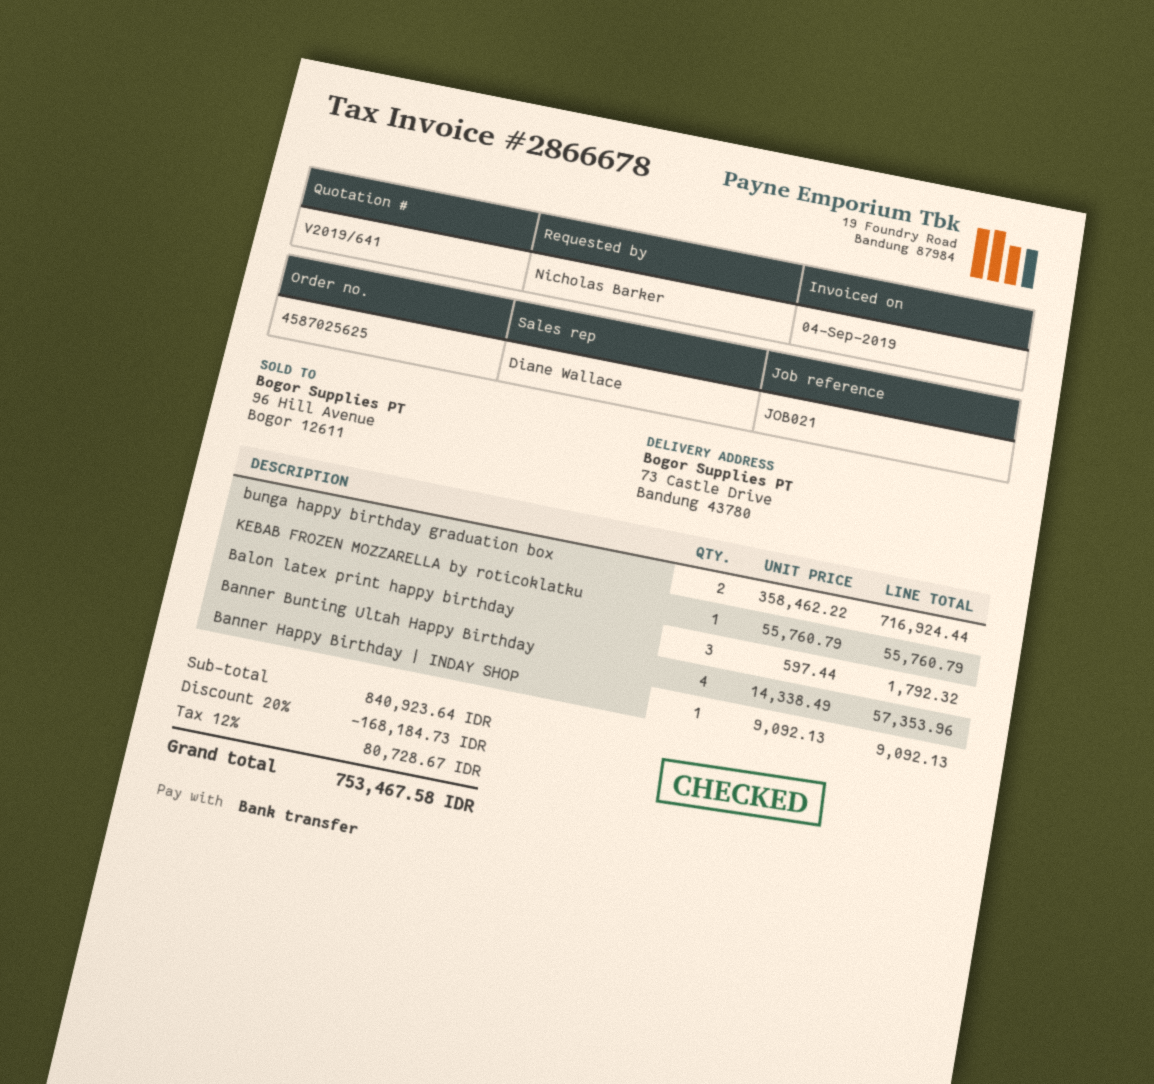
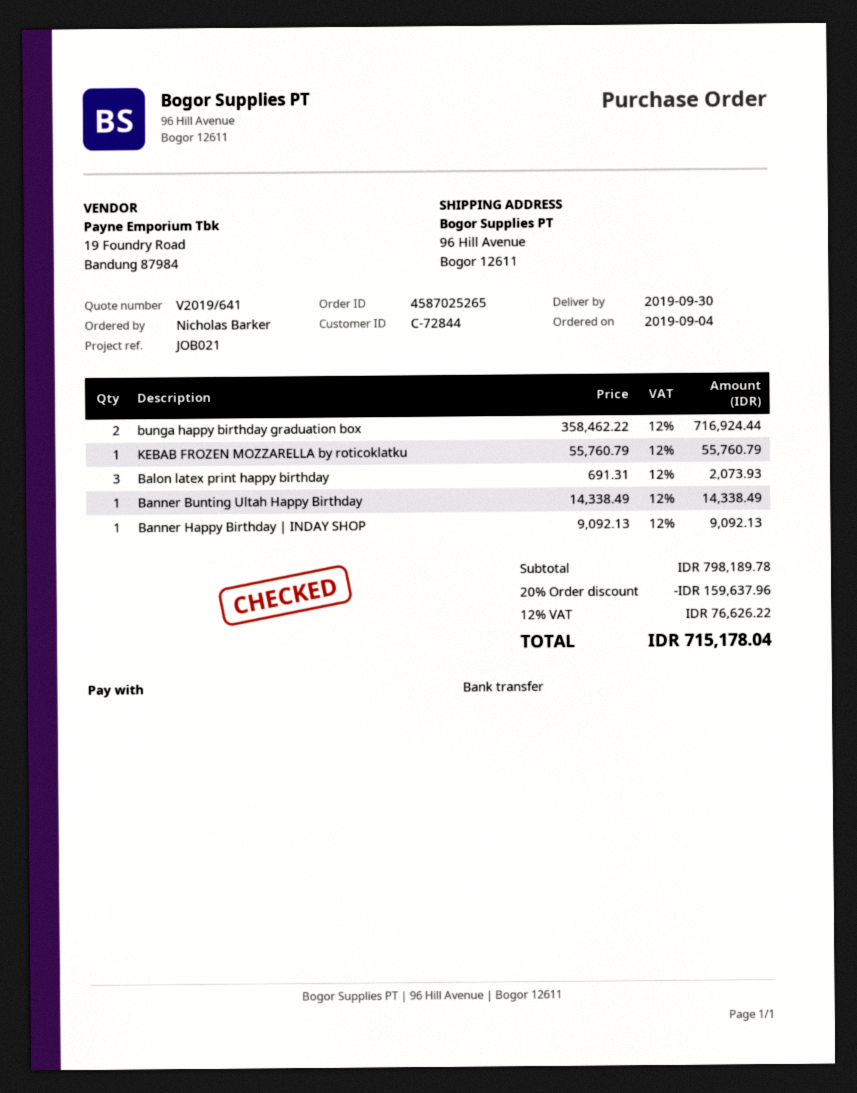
order number: 4587025625 -> 4587025265
ship to: 73 Castle Drive, Bandung 43780 -> 96 Hill Avenue, Bogor 12611
Balon latex print happy birthday: 3 x 597.44 = 1792.32 -> 3 x 691.31 = 2073.93
Banner Bunting Ultah Happy Birthday: 4 x 14338.49 = 57353.96 -> 1 x 14338.49 = 14338.49
subtotal: 840923.64 -> 798189.78
discount: 20% = 168184.73 -> 20% = 159637.96
tax: 12% = 80728.67 -> 12% = 76626.22
total: 753467.58 -> 715178.04

